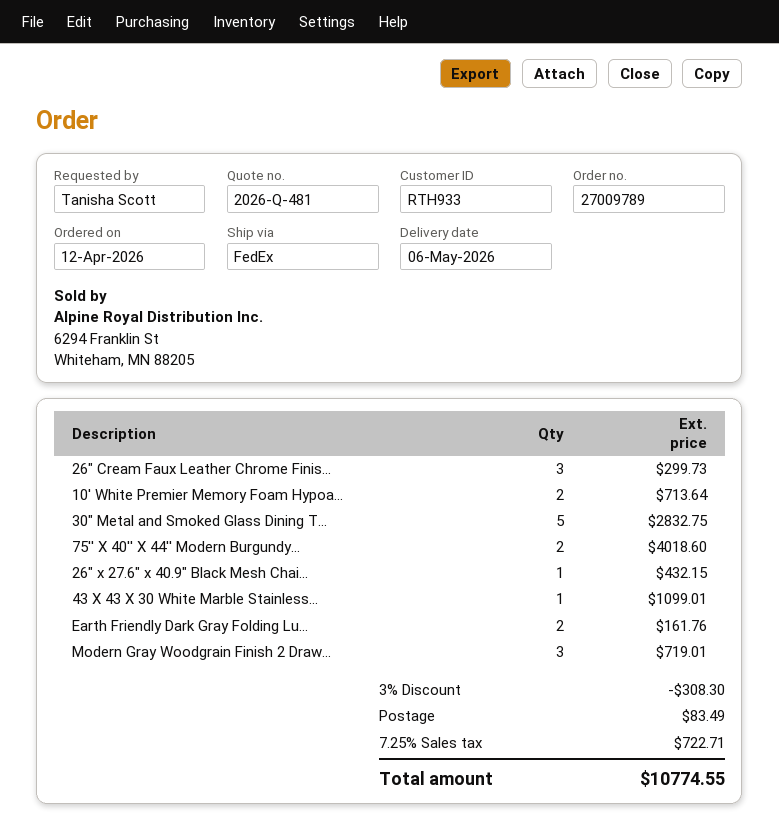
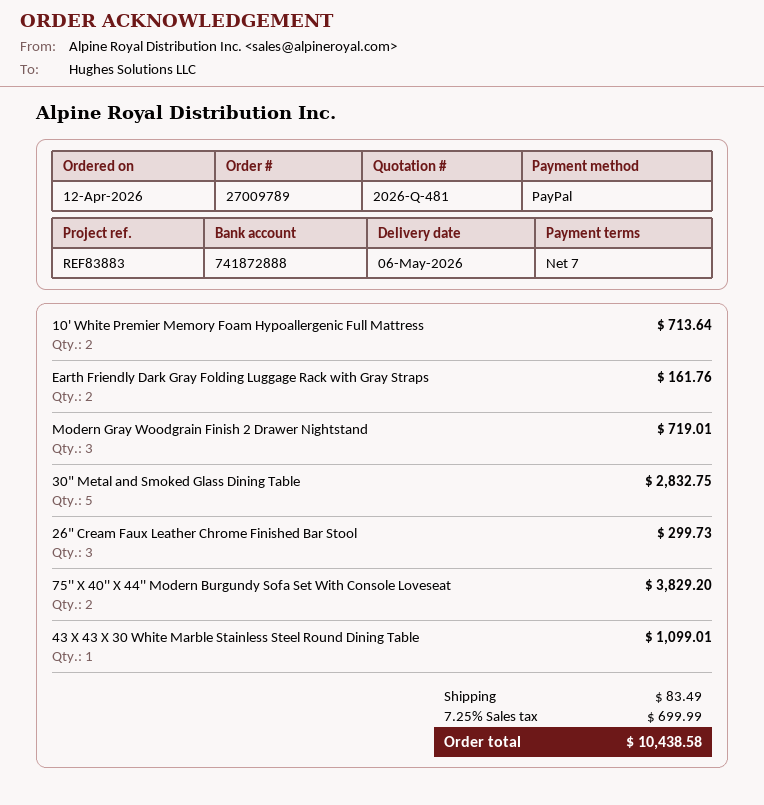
75'' X 40'' X 44'' Modern Burgundy...: 2 for 4018.60 -> 2 for 3829.20
26" x 27.6" x 40.9" Black Mesh Chai...: 1 for 432.15 -> none
discount: 3% = 308.30 -> none
tax: 7.25% = 722.71 -> 7.25% = 699.99
total: 10774.55 -> 10438.58

